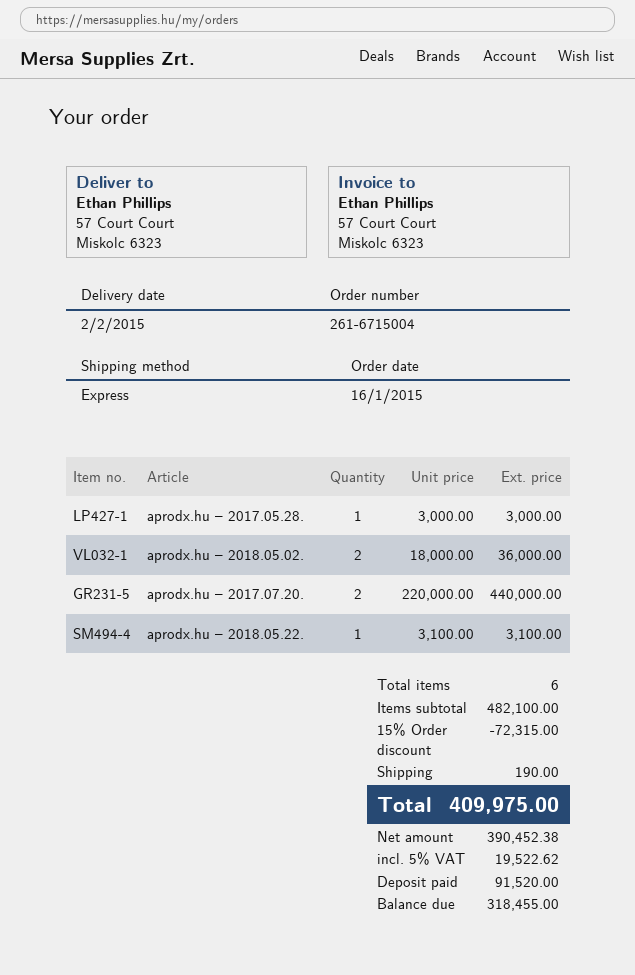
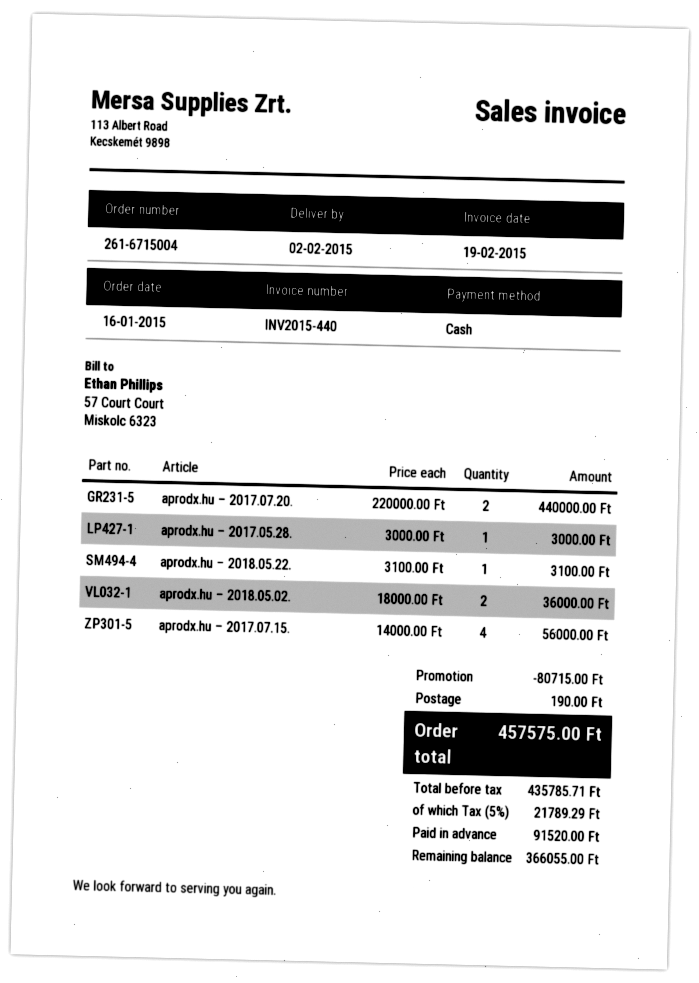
aprodx.hu – 2017.07.15.: none -> 4 x 14000.00 = 56000.00
discount: 72315.00 -> 80715.00
net: 390452.38 -> 435785.71
tax: 5% = 19522.62 -> 5% = 21789.29
total: 409975.00 -> 457575.00
balance: 318455.00 -> 366055.00

